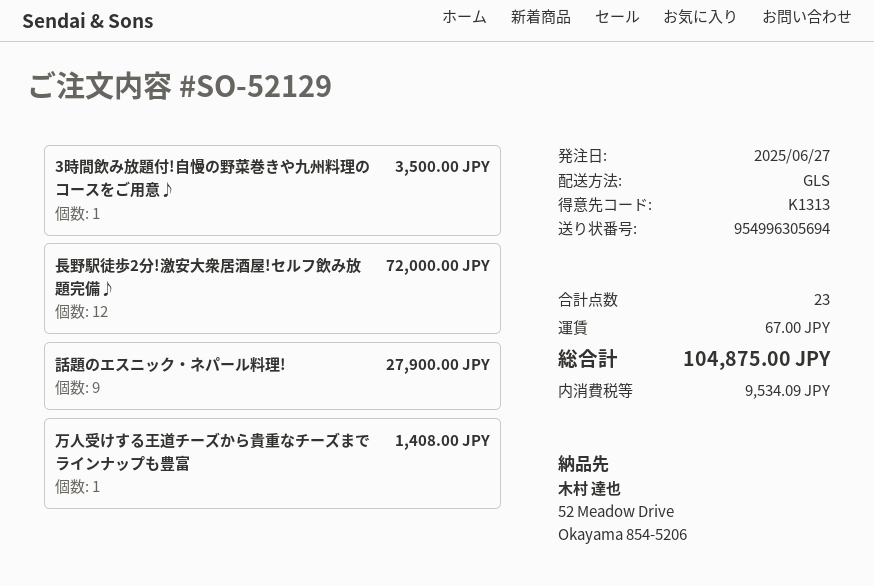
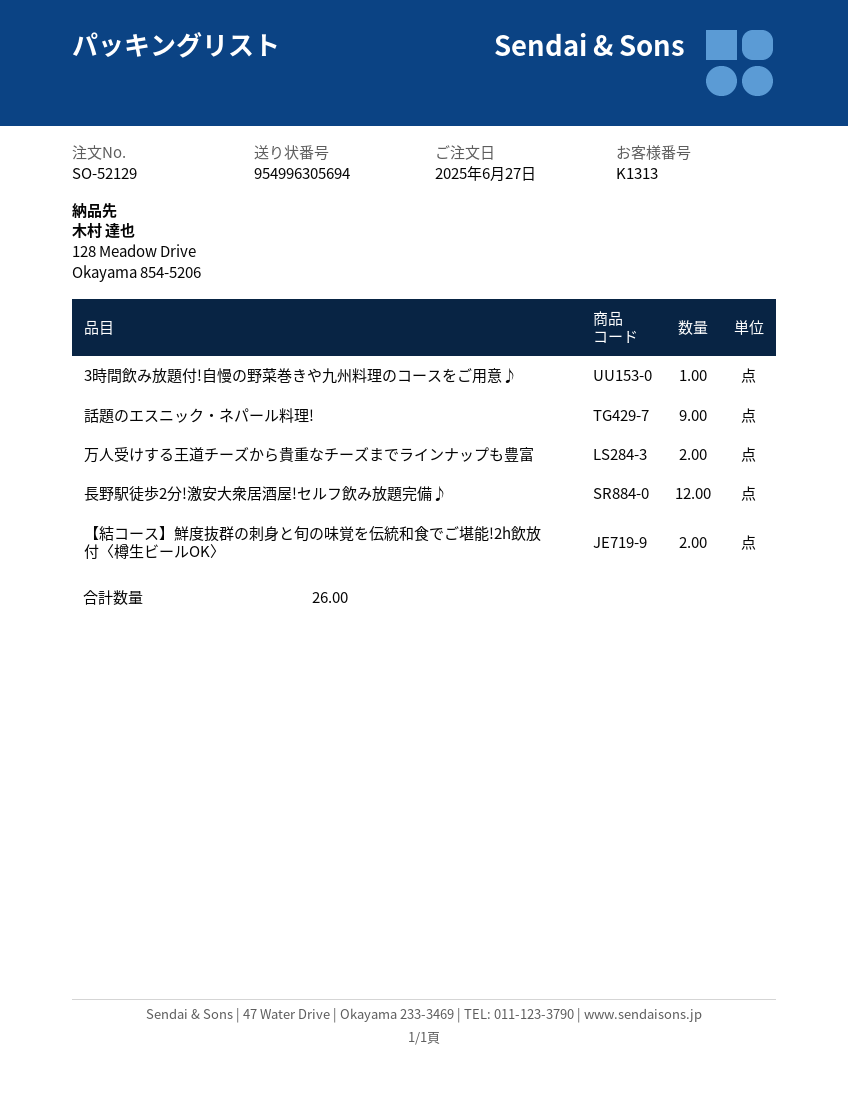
ship to: 52 Meadow Drive, Okayama 854-5206 -> 128 Meadow Drive, Okayama 854-5206
万人受けする王道チーズから貴重なチーズまでラインナップも豊富: 1 -> 2
【結コース】鮮度抜群の刺身と旬の味覚を伝統和食でご堪能!2h飲放付〈樽生ビールOK〉: none -> 2
total quantity: 23 -> 26

